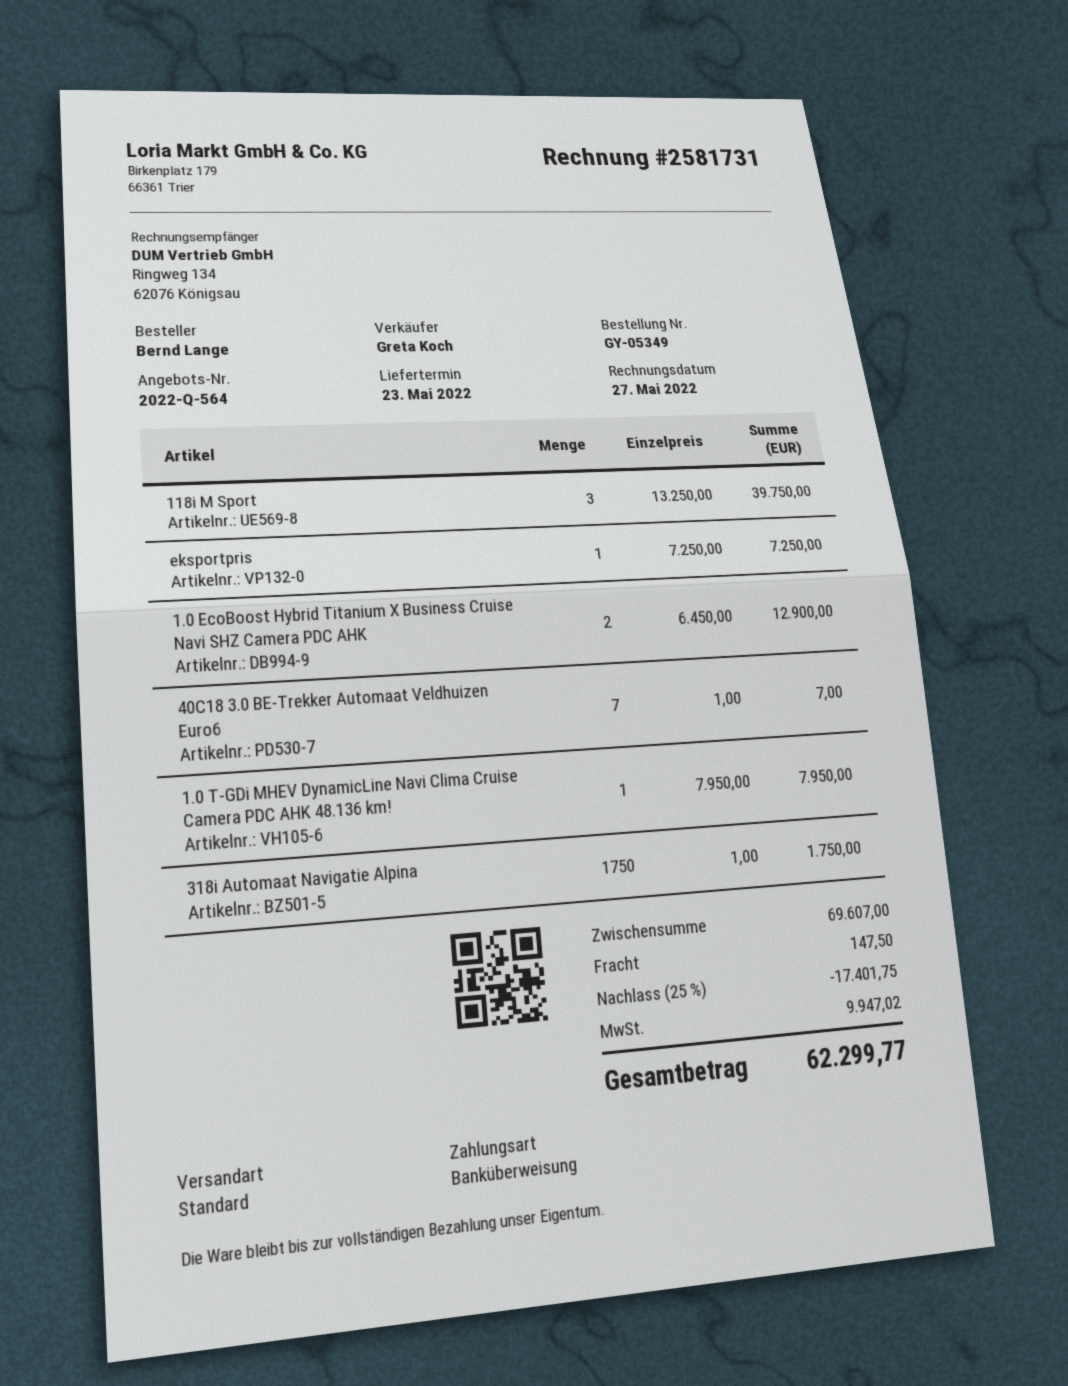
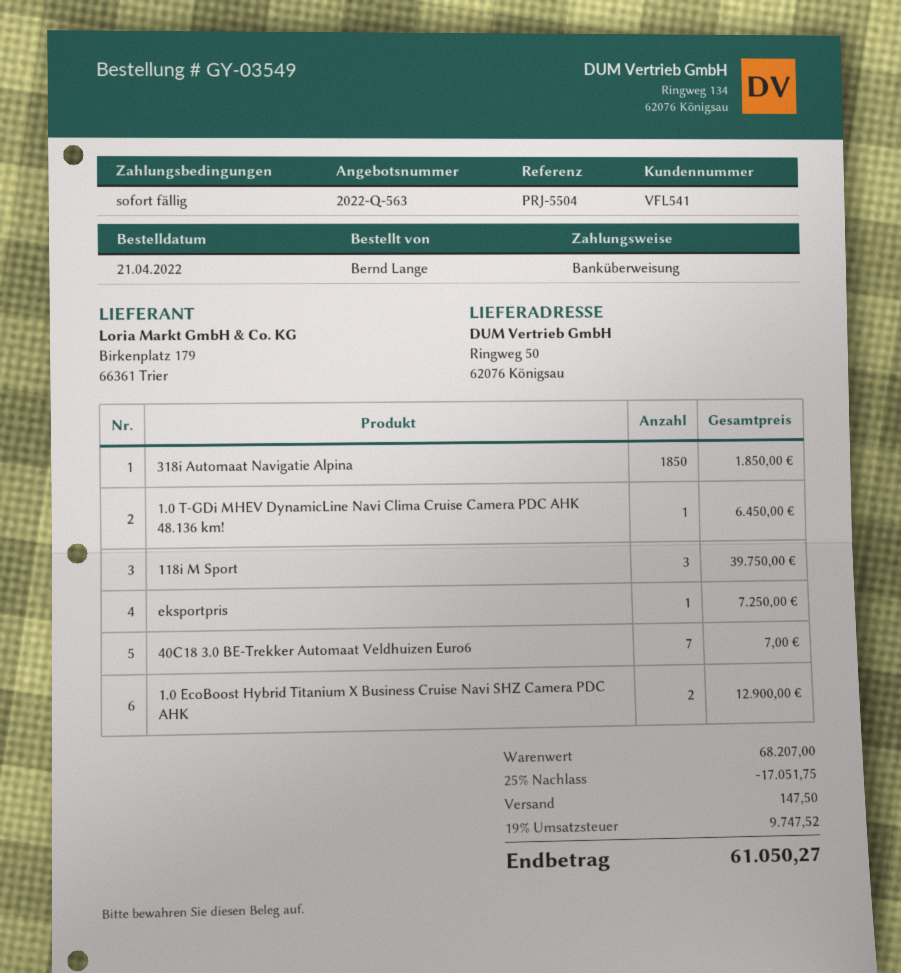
quote number: 2022-Q-564 -> 2022-Q-563
order number: GY-05349 -> GY-03549
1.0 T-GDi MHEV DynamicLine Navi Clima Cruise Camera PDC AHK 48.136 km!: 1 for 7950.00 -> 1 for 6450.00
318i Automaat Navigatie Alpina: 1750 for 1750.00 -> 1850 for 1850.00
subtotal: 69607.00 -> 68207.00
discount: 25% = 17401.75 -> 25% = 17051.75
tax: 9947.02 -> 9747.52
total: 62299.77 -> 61050.27

